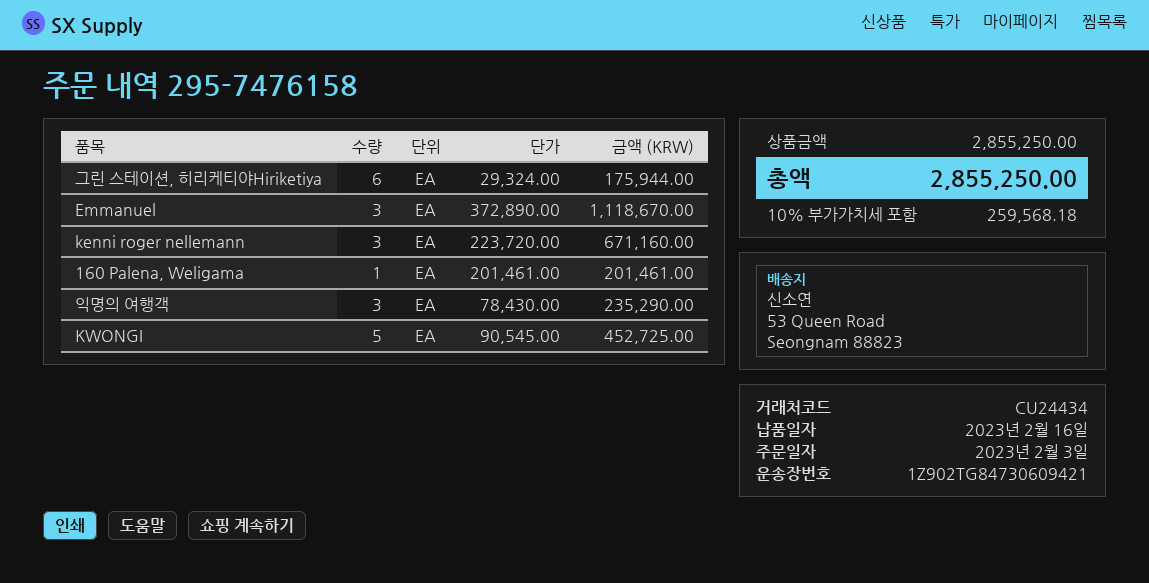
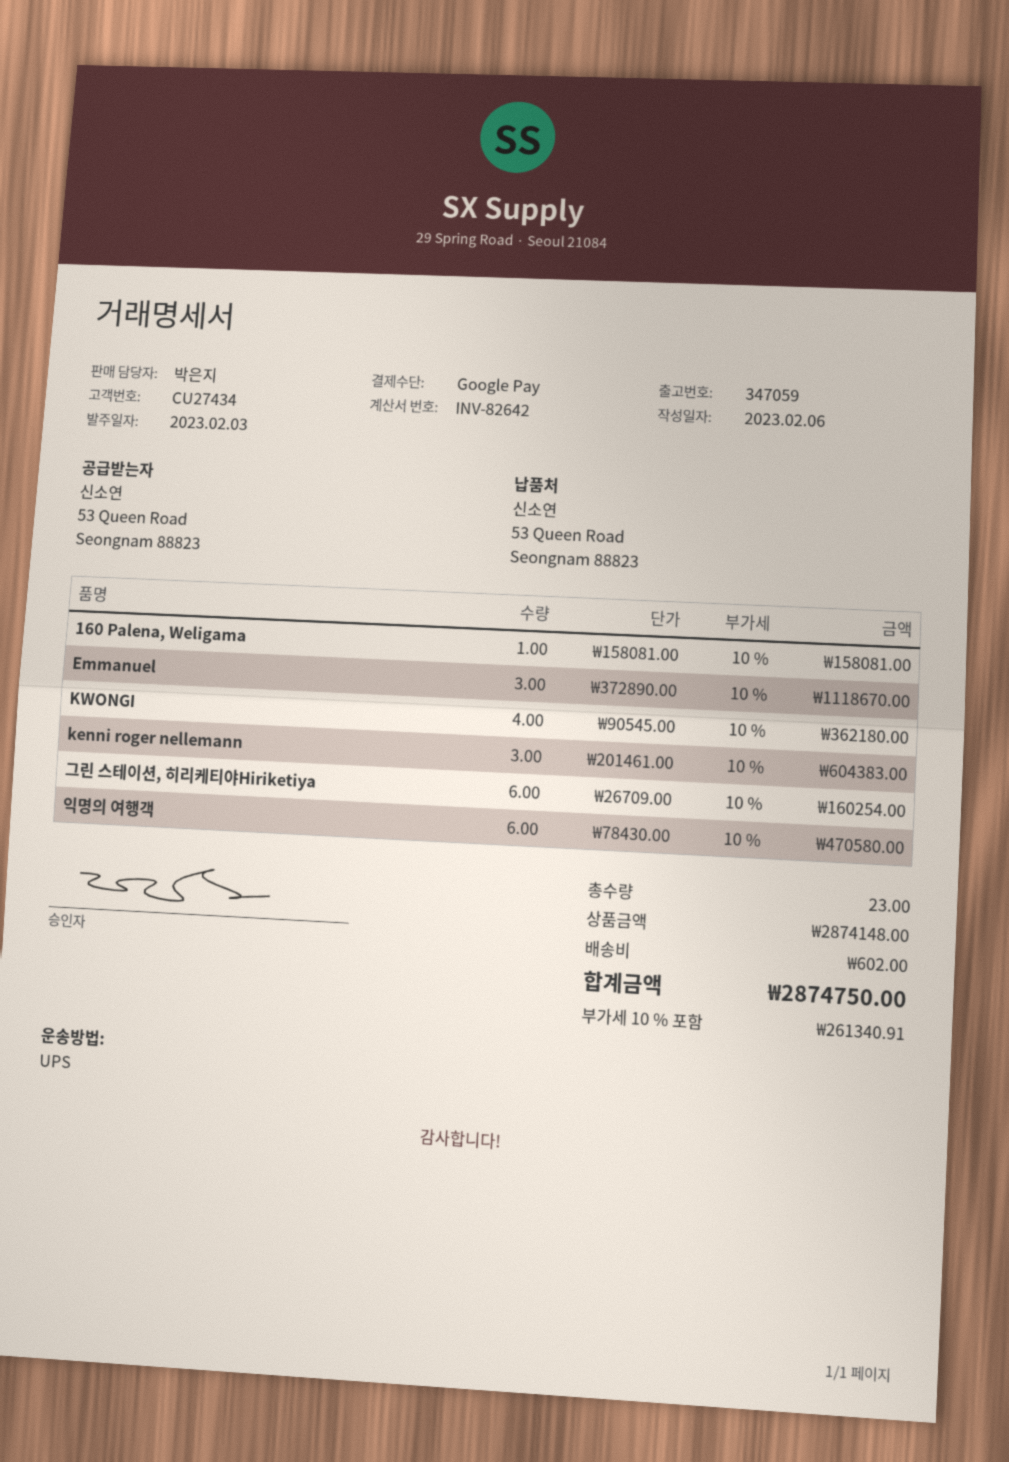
customer number: CU24434 -> CU27434
그린 스테이션, 히리케티야Hiriketiya: 6 x 29324.00 = 175944.00 -> 6 x 26709.00 = 160254.00
kenni roger nellemann: 3 x 223720.00 = 671160.00 -> 3 x 201461.00 = 604383.00
160 Palena, Weligama: 1 x 201461.00 = 201461.00 -> 1 x 158081.00 = 158081.00
익명의 여행객: 3 x 78430.00 = 235290.00 -> 6 x 78430.00 = 470580.00
KWONGI: 5 x 90545.00 = 452725.00 -> 4 x 90545.00 = 362180.00
subtotal: 2855250.00 -> 2874148.00
shipping: none -> 602.00
tax: 10% = 259568.18 -> 10% = 261340.91
total: 2855250.00 -> 2874750.00

